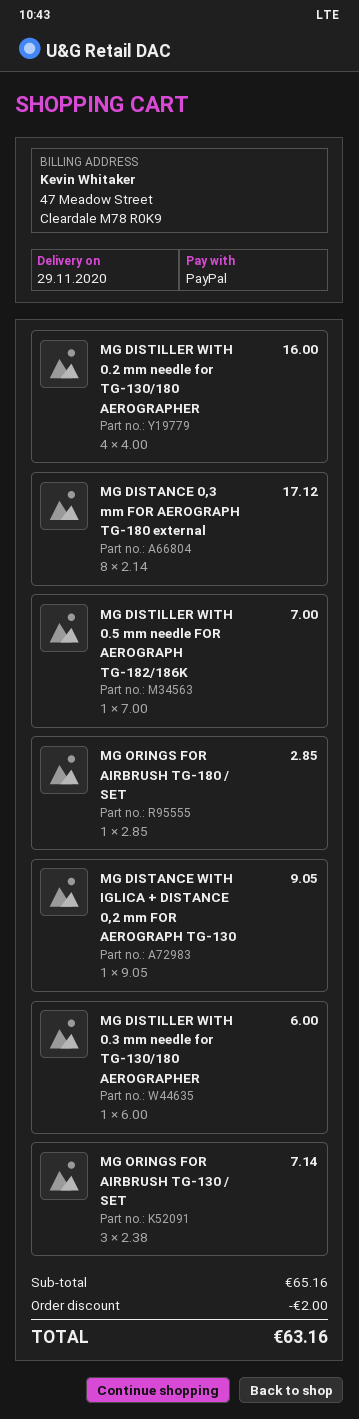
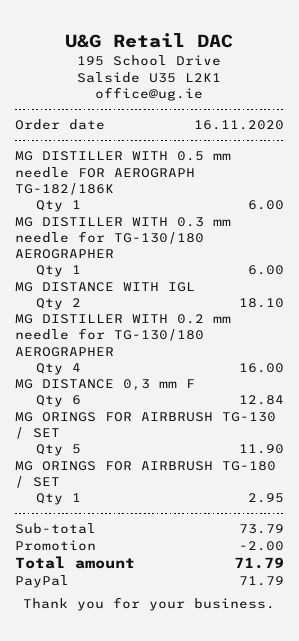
MG DISTANCE 0,3 mm FOR AEROGRAPH TG-180 external: 8 for 17.12 -> 6 for 12.84
MG DISTILLER WITH 0.5 mm needle FOR AEROGRAPH TG-182/186K: 1 for 7.00 -> 1 for 6.00
MG ORINGS FOR AIRBRUSH TG-180 / SET: 1 for 2.85 -> 1 for 2.95
MG DISTANCE WITH IGLICA + DISTANCE 0,2 mm FOR AEROGRAPH TG-130: 1 for 9.05 -> 2 for 18.10
MG ORINGS FOR AIRBRUSH TG-130 / SET: 3 for 7.14 -> 5 for 11.90
subtotal: 65.16 -> 73.79
total: 63.16 -> 71.79

